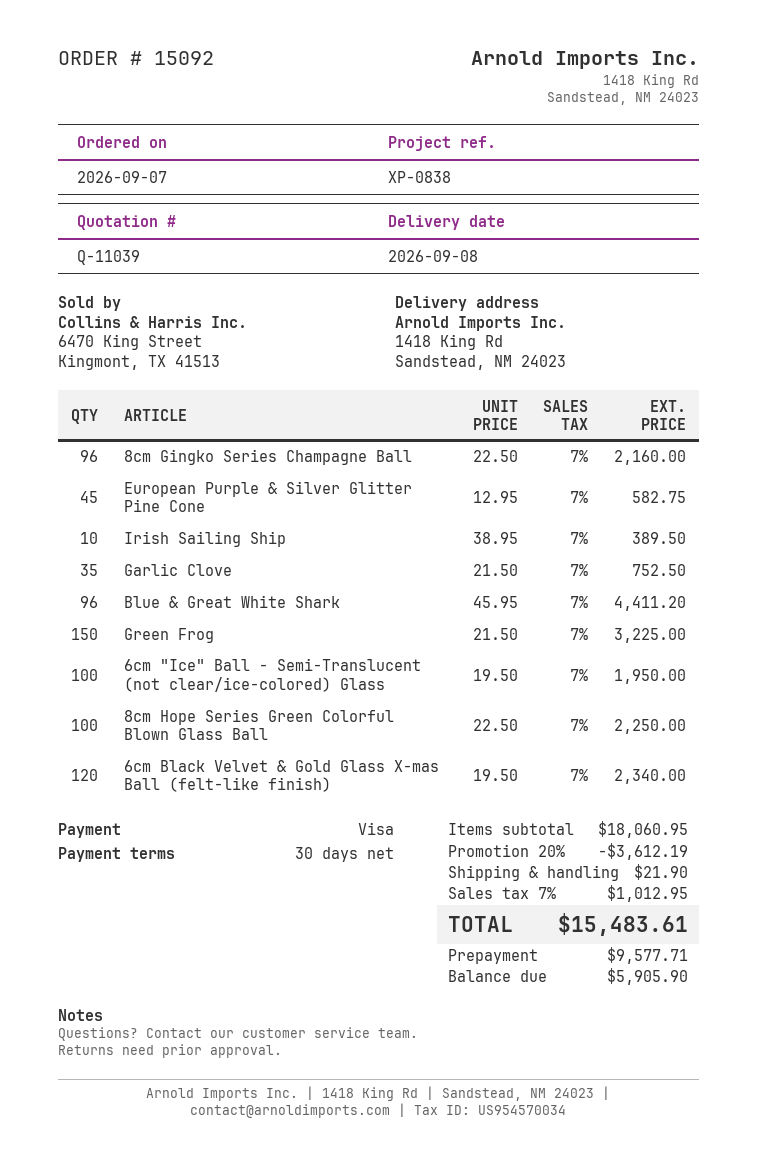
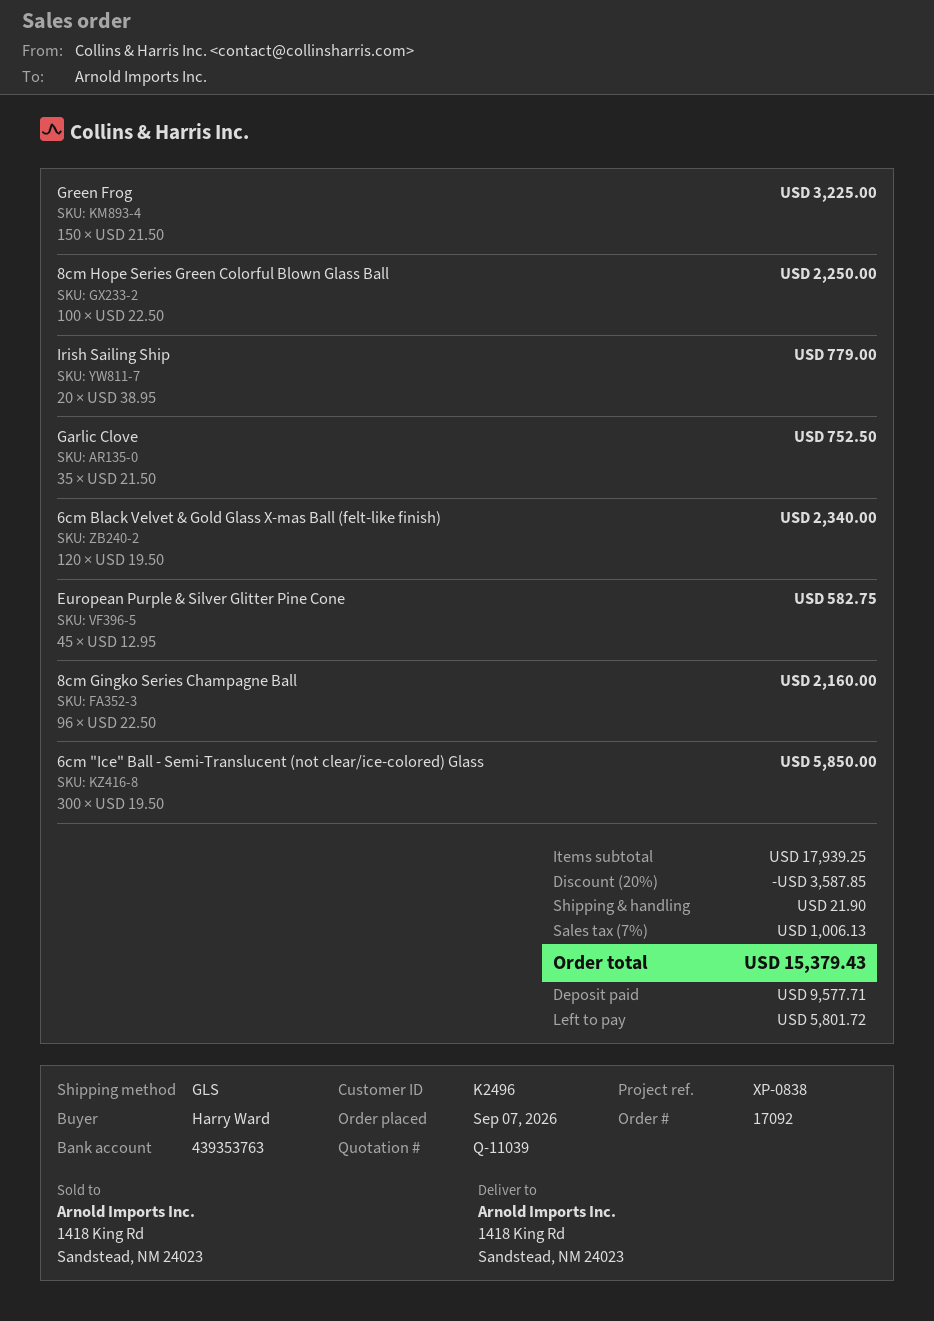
order number: 15092 -> 17092
Irish Sailing Ship: 10 x 38.95 = 389.50 -> 20 x 38.95 = 779.00
Blue & Great White Shark: 96 x 45.95 = 4411.20 -> none
6cm "Ice" Ball - Semi-Translucent (not clear/ice-colored) Glass: 100 x 19.50 = 1950.00 -> 300 x 19.50 = 5850.00
subtotal: 18060.95 -> 17939.25
discount: 20% = 3612.19 -> 20% = 3587.85
tax: 7% = 1012.95 -> 7% = 1006.13
total: 15483.61 -> 15379.43
balance: 5905.90 -> 5801.72

